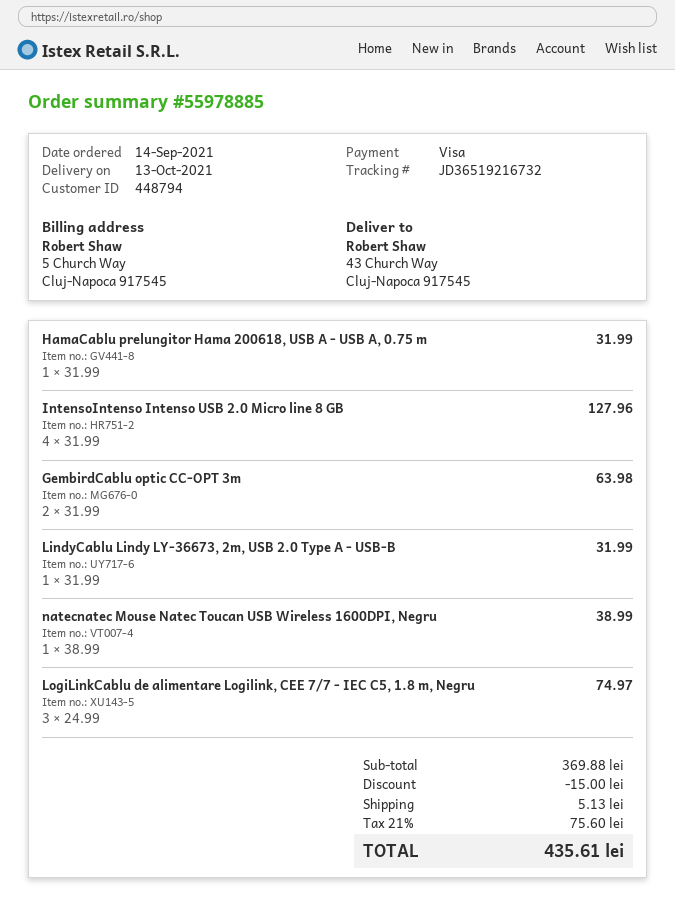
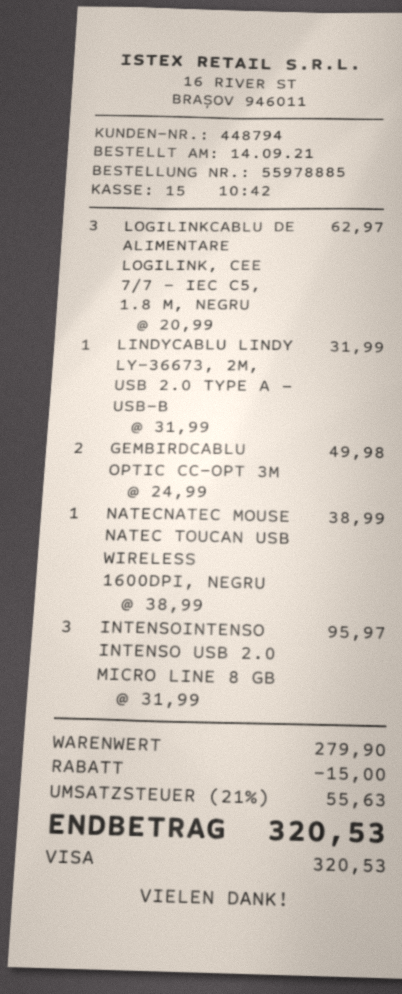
HamaCablu prelungitor Hama 200618, USB A - USB A, 0.75 m: 1 x 31.99 = 31.99 -> none
IntensoIntenso Intenso USB 2.0 Micro line 8 GB: 4 x 31.99 = 127.96 -> 3 x 31.99 = 95.97
GembirdCablu optic CC-OPT 3m: 2 x 31.99 = 63.98 -> 2 x 24.99 = 49.98
LogiLinkCablu de alimentare Logilink, CEE 7/7 - IEC C5, 1.8 m, Negru: 3 x 24.99 = 74.97 -> 3 x 20.99 = 62.97
subtotal: 369.88 -> 279.90
shipping: 5.13 -> none
tax: 21% = 75.60 -> 21% = 55.63
total: 435.61 -> 320.53

